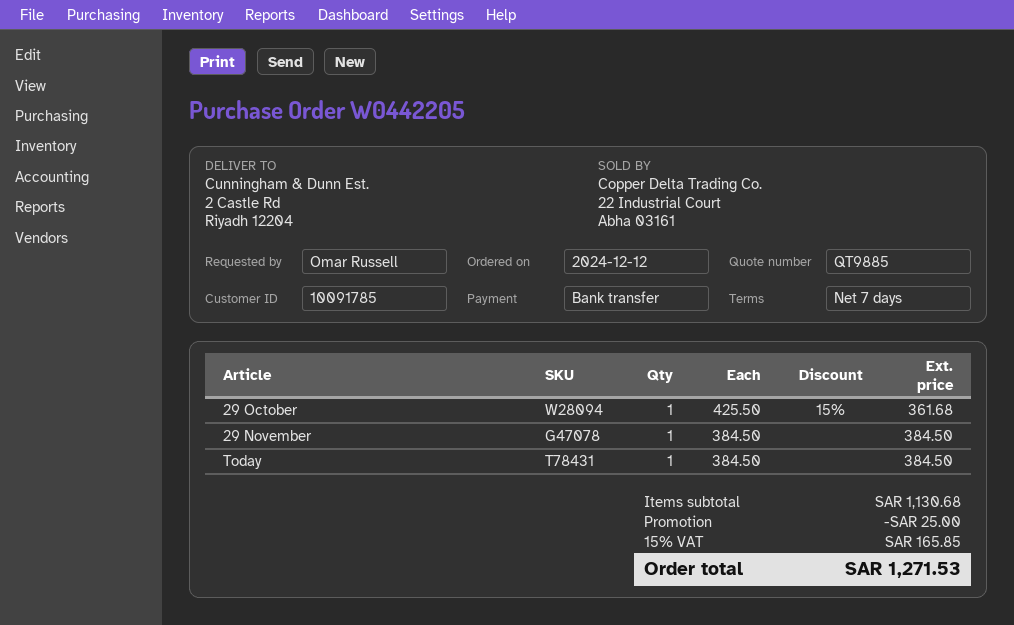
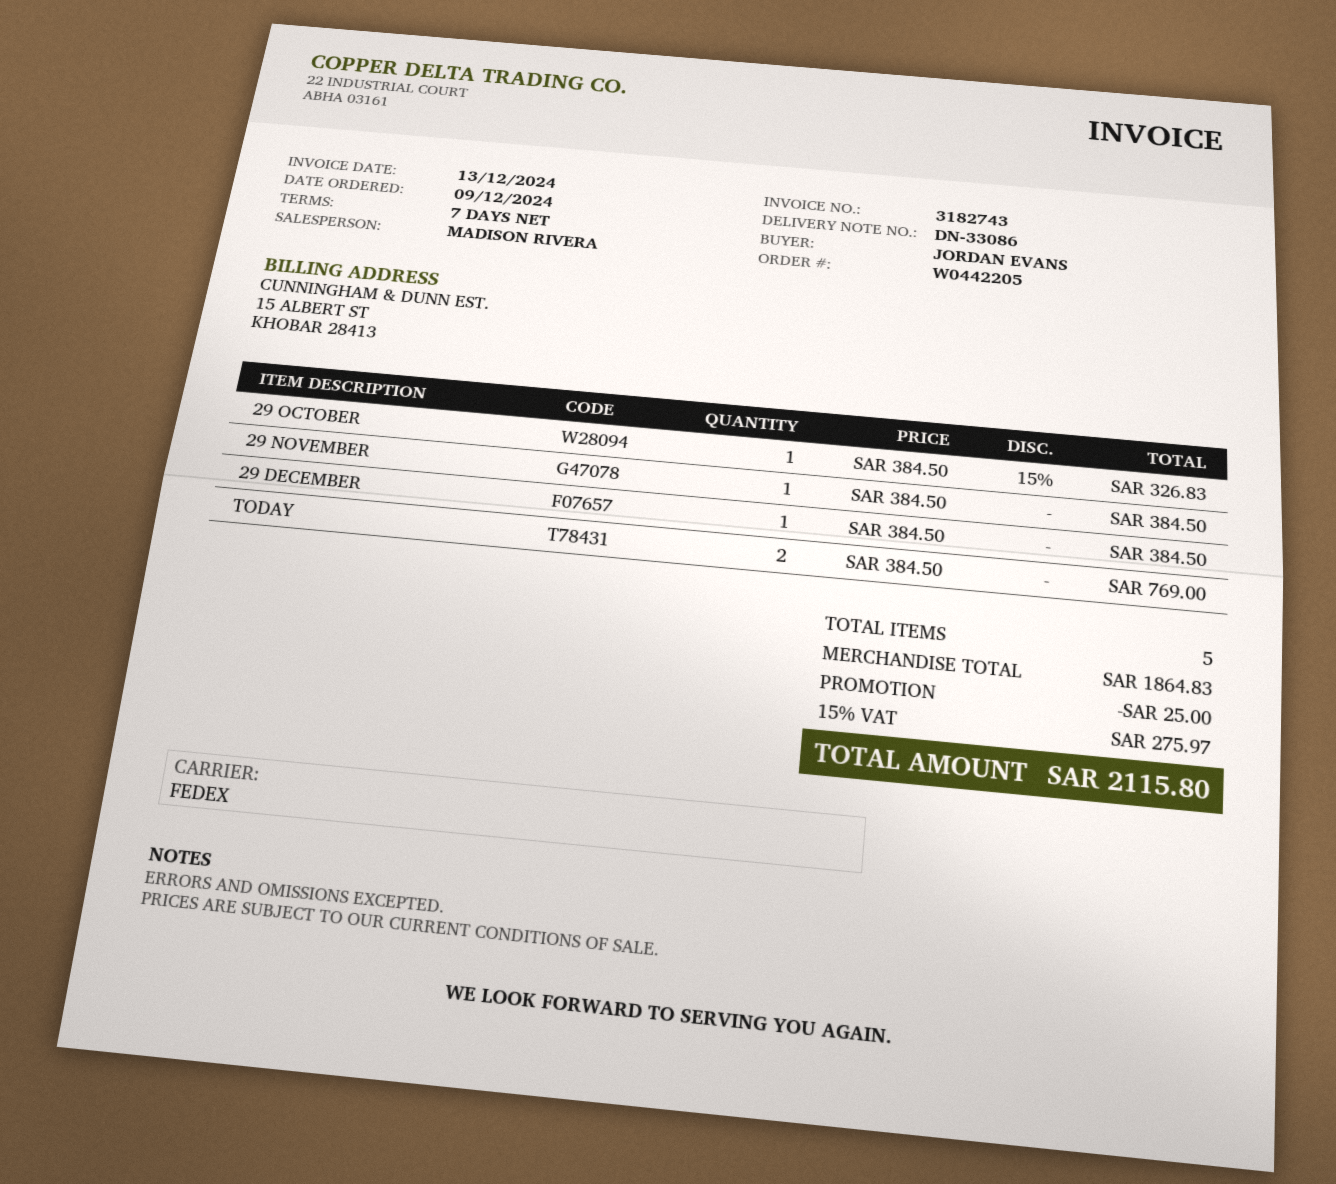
order date: 2024-12-12 -> 2024-12-09
ordered by: Omar Russell -> JORDAN EVANS
29 October: 1 x 425.50 - 15% = 361.68 -> 1 x 384.50 - 15% = 326.83
Today: 1 x 384.50 = 384.50 -> 2 x 384.50 = 769.00
29 DECEMBER: none -> 1 x 384.50 = 384.50
subtotal: 1130.68 -> 1864.83
tax: 15% = 165.85 -> 15% = 275.97
total: 1271.53 -> 2115.80

